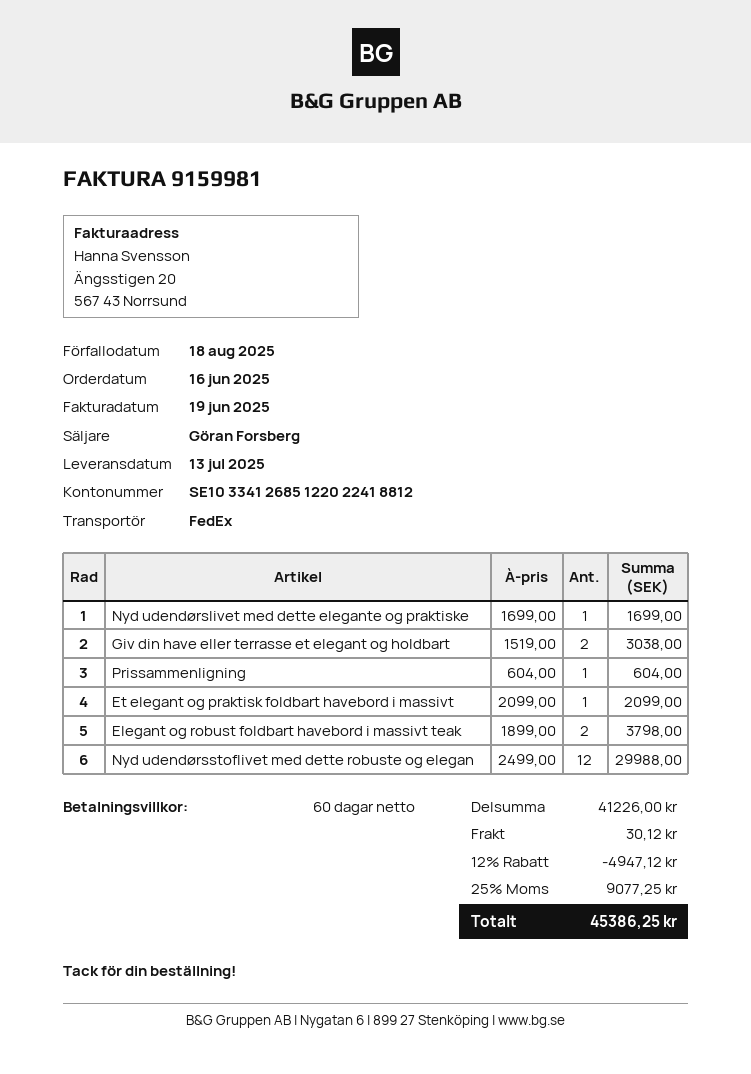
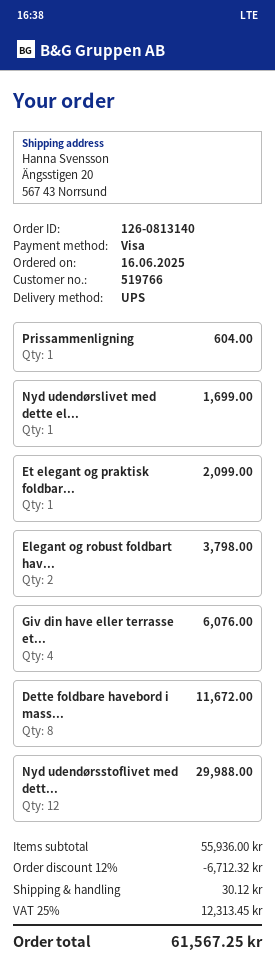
shipping method: FedEx -> UPS
Giv din have eller terrasse et elegant og holdbart: 2 for 3038.00 -> 4 for 6076.00
Dette foldbare havebord i mass...: none -> 8 for 11672.00
subtotal: 41226.00 -> 55936.00
discount: 12% = 4947.12 -> 12% = 6712.32
tax: 25% = 9077.25 -> 25% = 12313.45
total: 45386.25 -> 61567.25

